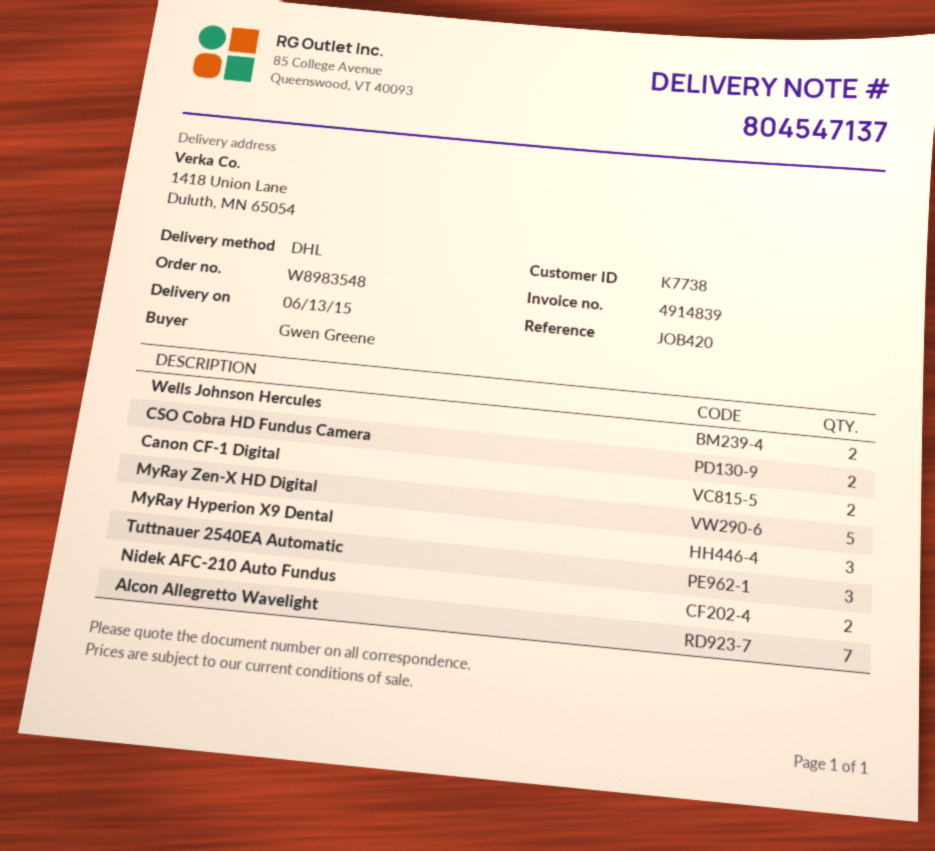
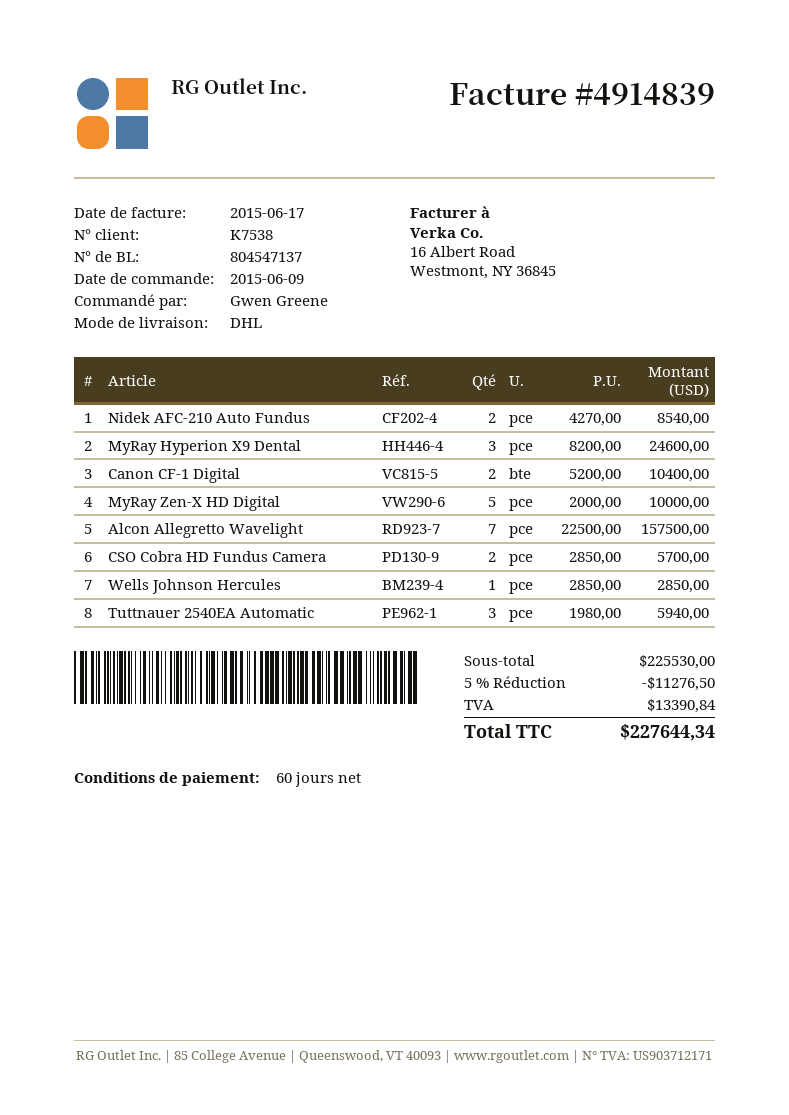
customer number: K7738 -> K7538
Wells Johnson Hercules: 2 -> 1

